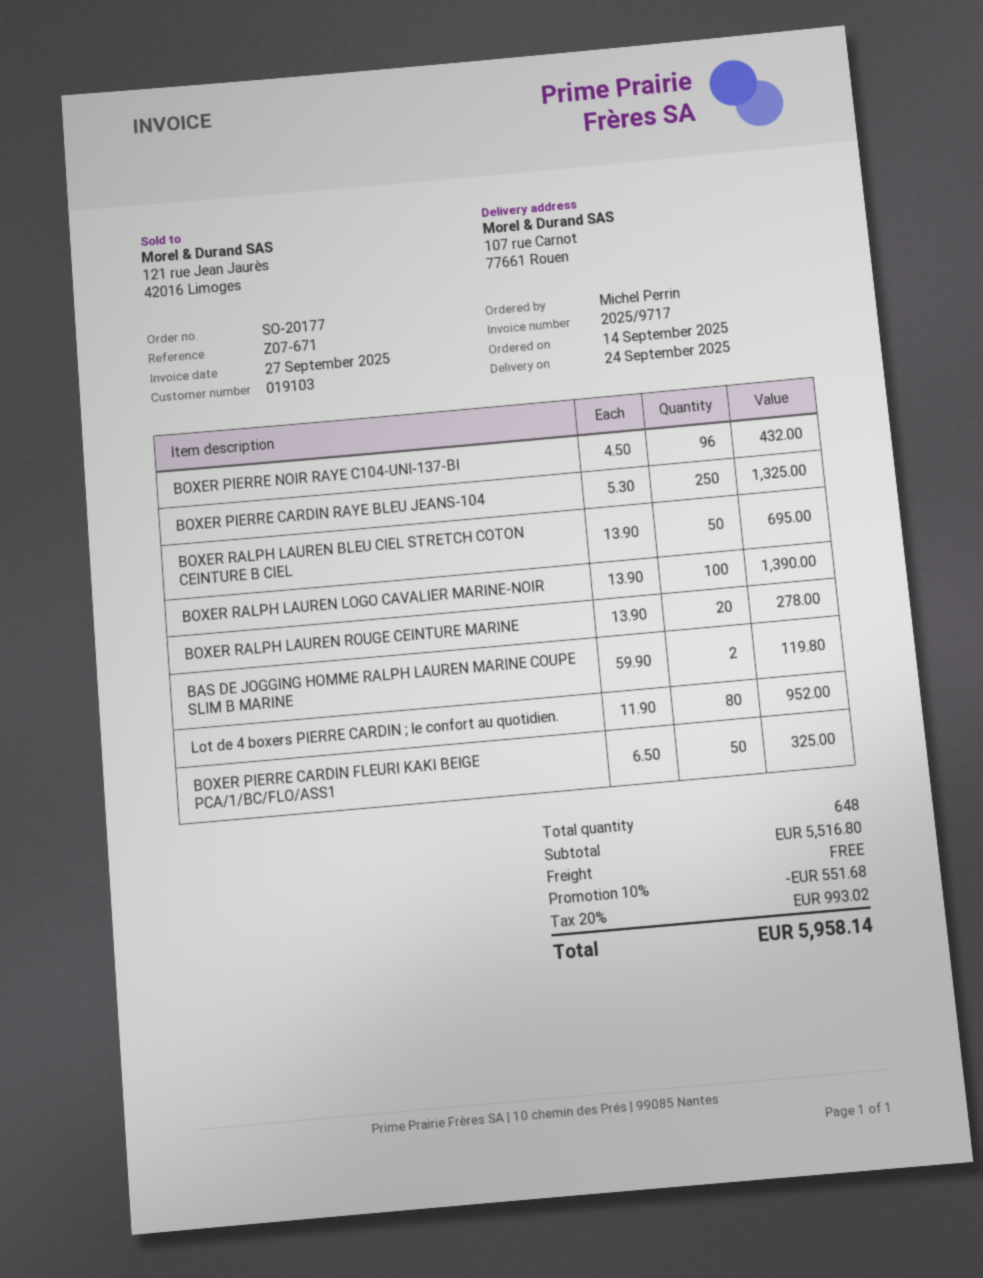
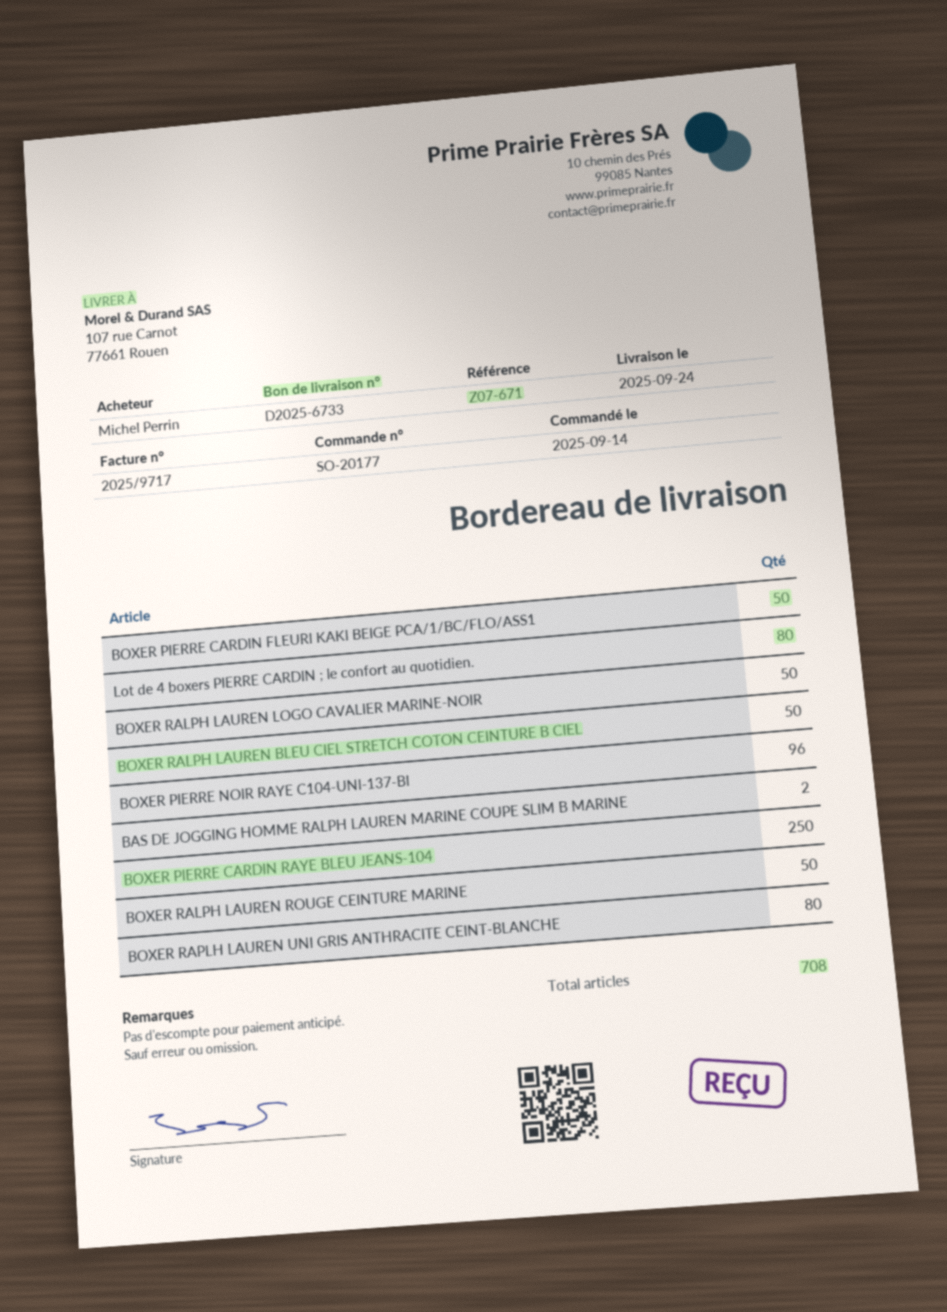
BOXER RALPH LAUREN LOGO CAVALIER MARINE-NOIR: 100 -> 50
BOXER RALPH LAUREN ROUGE CEINTURE MARINE: 20 -> 50
BOXER RAPLH LAUREN UNI GRIS ANTHRACITE CEINT-BLANCHE: none -> 80
total quantity: 648 -> 708

